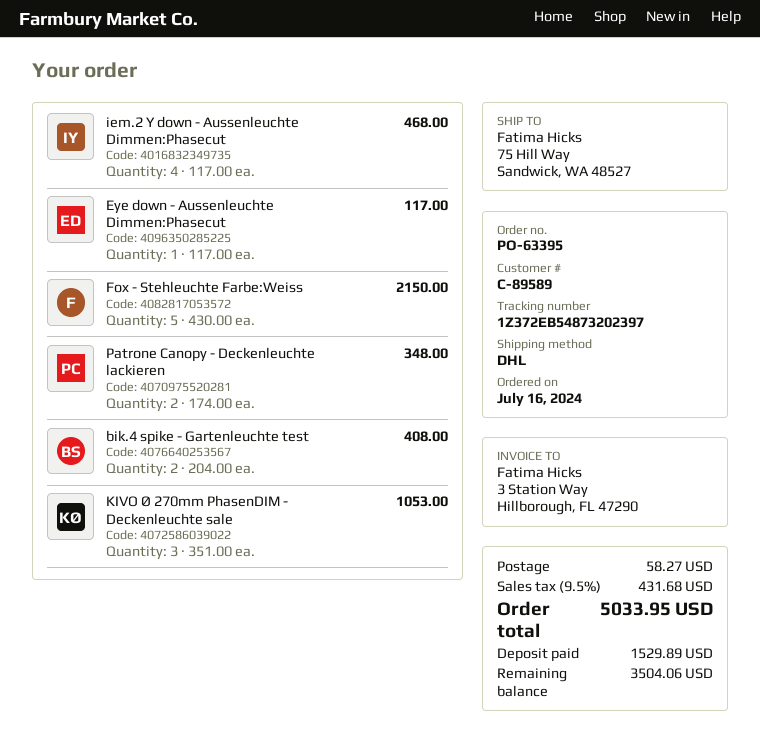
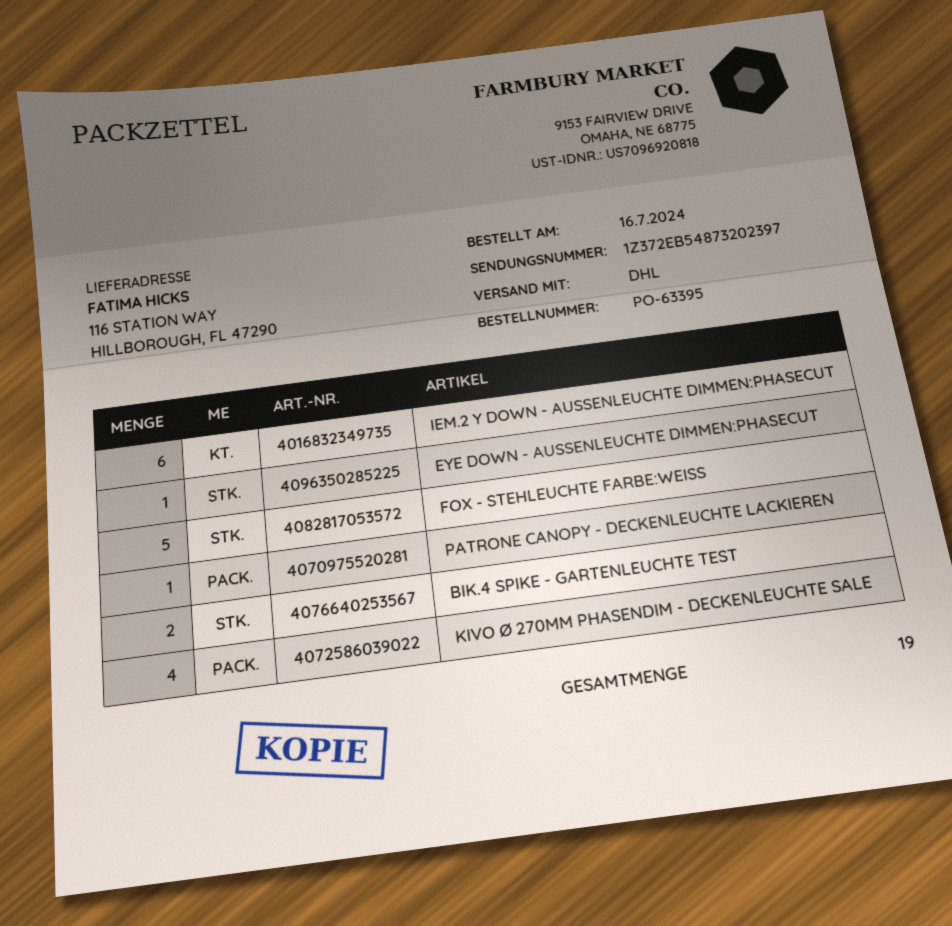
ship to: 75 Hill Way, Sandwick, WA 48527 -> 116 STATION WAY, HILLBOROUGH, FL 47290
iem.2 Y down - Aussenleuchte Dimmen:Phasecut: 4 -> 6
Patrone Canopy - Deckenleuchte lackieren: 2 -> 1
KIVO Ø 270mm PhasenDIM - Deckenleuchte sale: 3 -> 4

